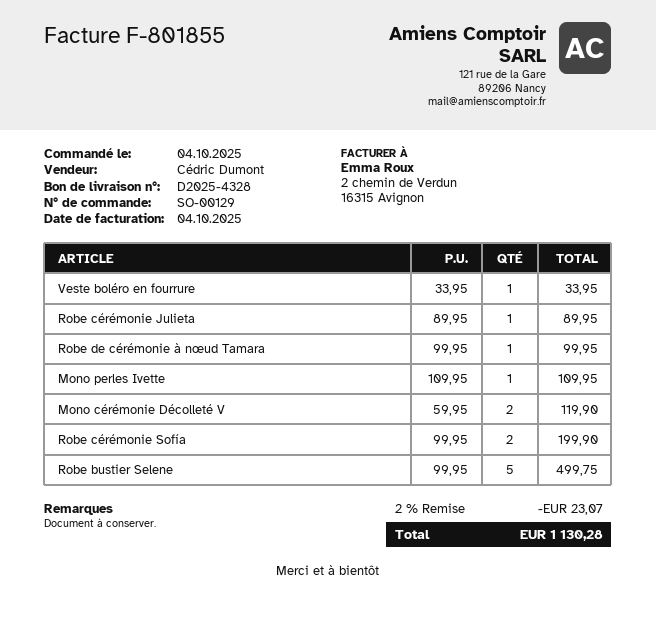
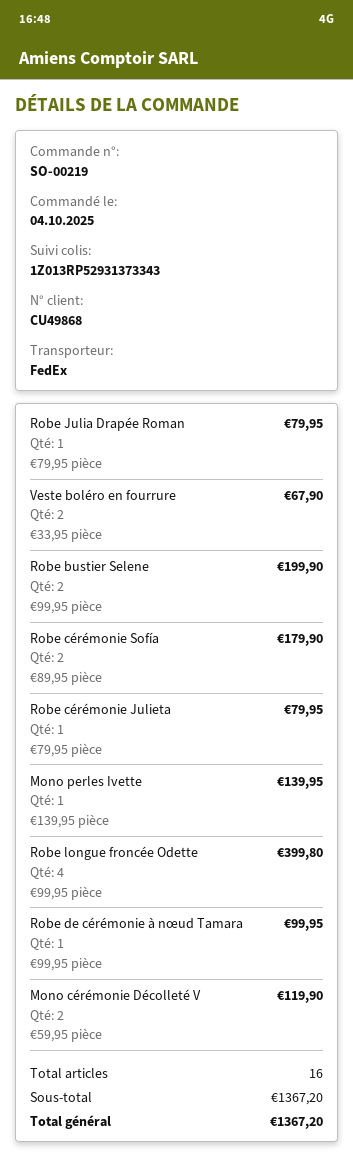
order number: SO-00129 -> SO-00219
Veste boléro en fourrure: 1 x 33.95 = 33.95 -> 2 x 33.95 = 67.90
Robe cérémonie Julieta: 1 x 89.95 = 89.95 -> 1 x 79.95 = 79.95
Mono perles Ivette: 1 x 109.95 = 109.95 -> 1 x 139.95 = 139.95
Robe cérémonie Sofía: 2 x 99.95 = 199.90 -> 2 x 89.95 = 179.90
Robe bustier Selene: 5 x 99.95 = 499.75 -> 2 x 99.95 = 199.90
Robe Julia Drapée Roman: none -> 1 x 79.95 = 79.95
Robe longue froncée Odette: none -> 4 x 99.95 = 399.80
discount: 2% = 23.07 -> none
total: 1130.28 -> 1367.20

